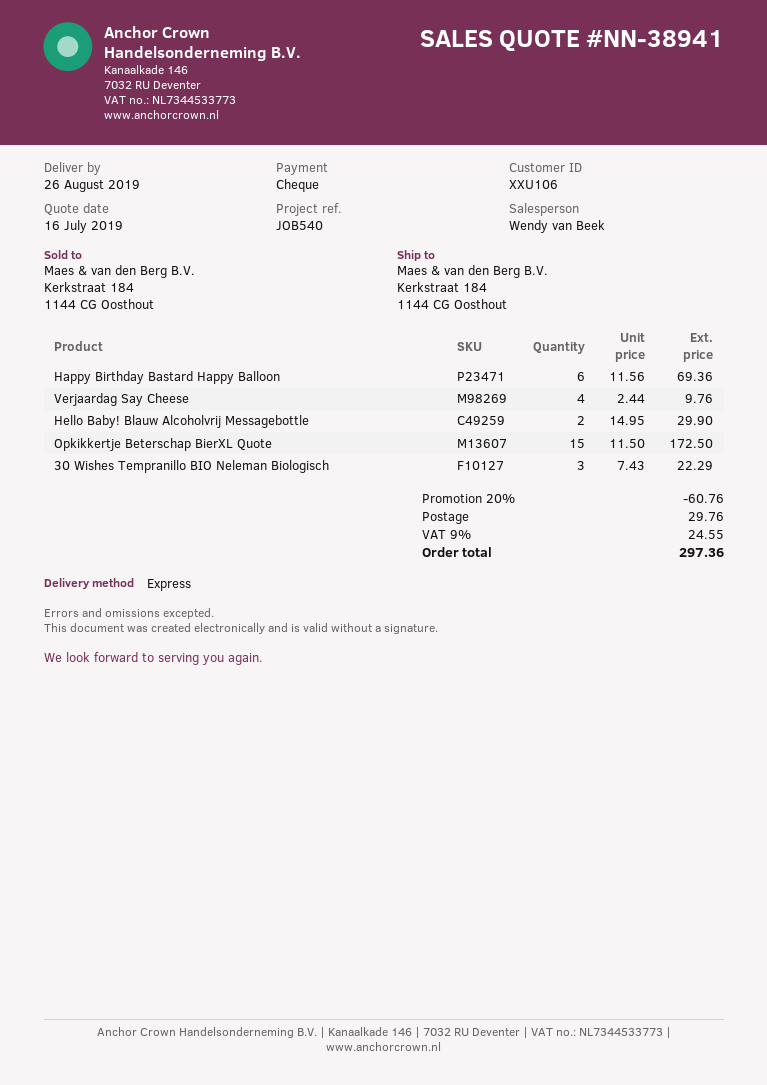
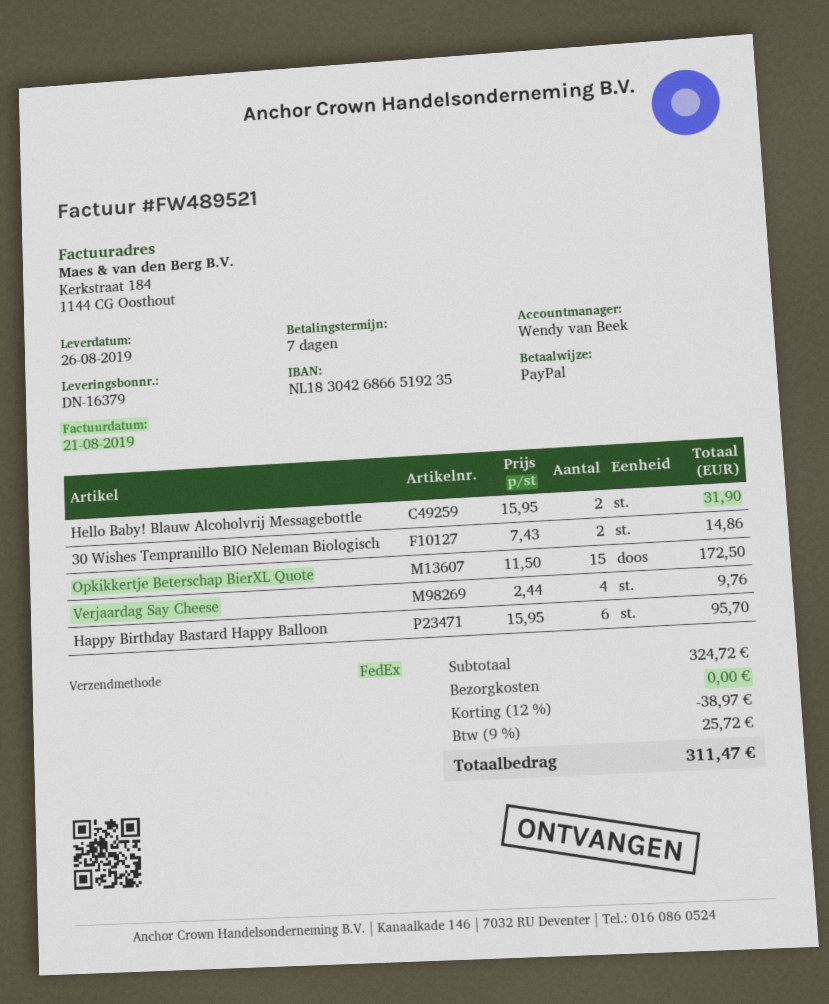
payment method: cheque -> PayPal
shipping method: express -> FedEx
Happy Birthday Bastard Happy Balloon: 6 x 11.56 = 69.36 -> 6 x 15.95 = 95.70
Hello Baby! Blauw Alcoholvrij Messagebottle: 2 x 14.95 = 29.90 -> 2 x 15.95 = 31.90
30 Wishes Tempranillo BIO Neleman Biologisch: 3 x 7.43 = 22.29 -> 2 x 7.43 = 14.86
discount: 20% = 60.76 -> 12% = 38.97
shipping: 29.76 -> 0.00
tax: 9% = 24.55 -> 9% = 25.72
total: 297.36 -> 311.47

